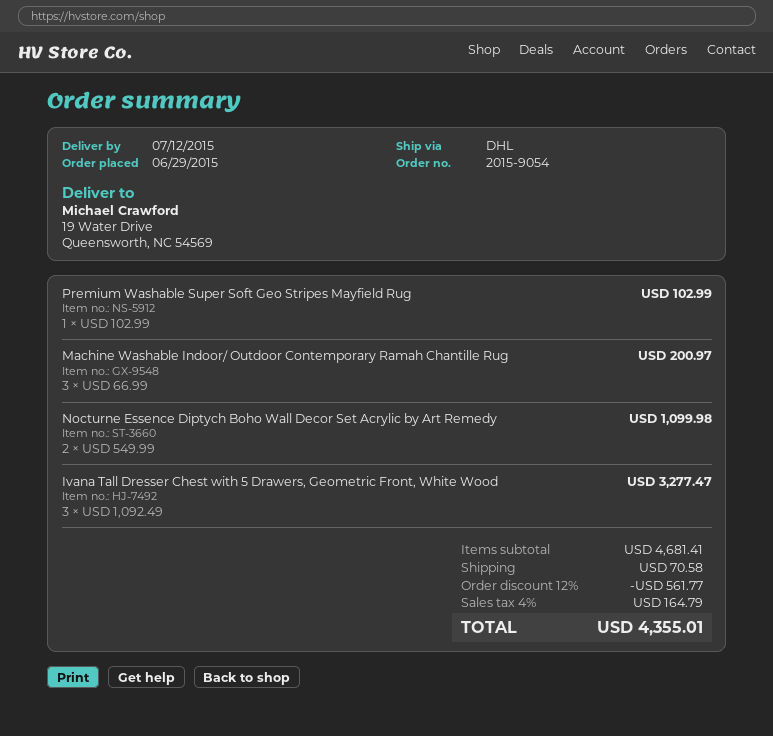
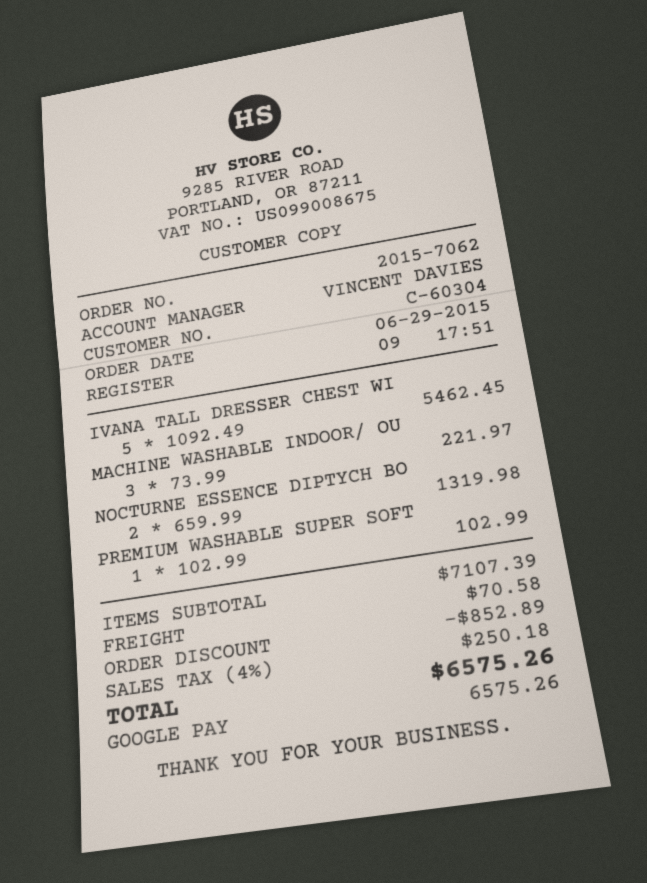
order number: 2015-9054 -> 2015-7062
Machine Washable Indoor/ Outdoor Contemporary Ramah Chantille Rug: 3 x 66.99 = 200.97 -> 3 x 73.99 = 221.97
Nocturne Essence Diptych Boho Wall Decor Set Acrylic by Art Remedy: 2 x 549.99 = 1099.98 -> 2 x 659.99 = 1319.98
Ivana Tall Dresser Chest with 5 Drawers, Geometric Front, White Wood: 3 x 1092.49 = 3277.47 -> 5 x 1092.49 = 5462.45
subtotal: 4681.41 -> 7107.39
discount: 561.77 -> 852.89
tax: 4% = 164.79 -> 4% = 250.18
total: 4355.01 -> 6575.26

